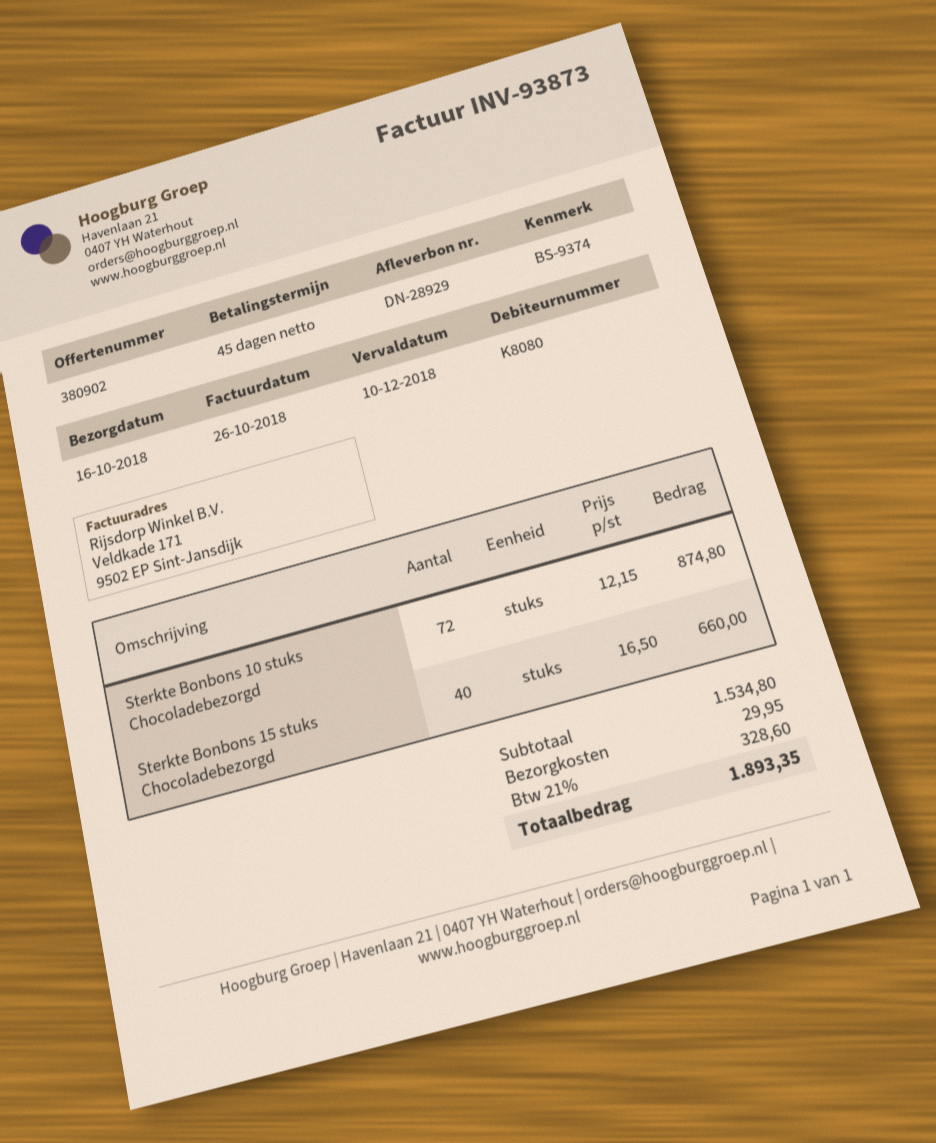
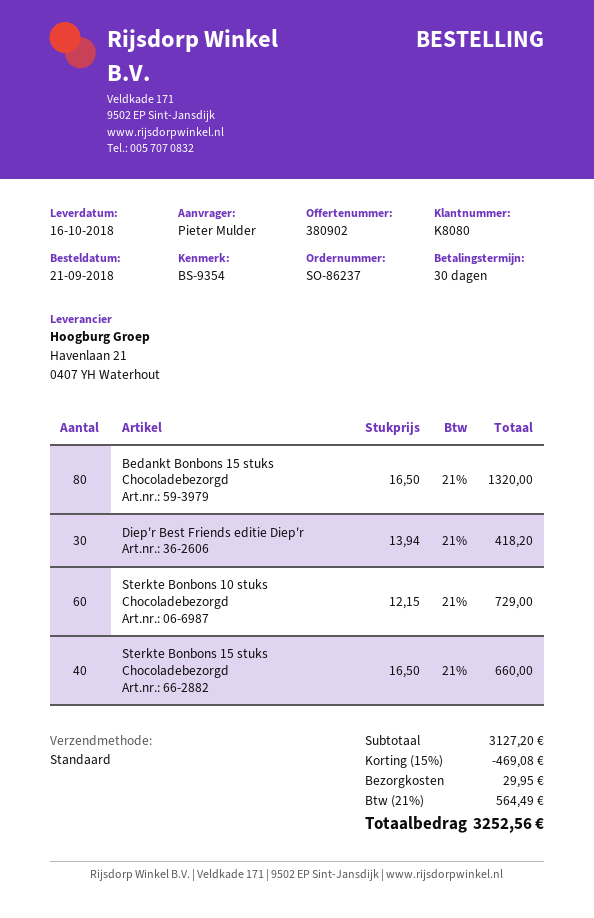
payment terms: 45 days -> 30 days
reference: BS-9374 -> BS-9354
Sterkte Bonbons 10 stuks Chocoladebezorgd: 72 x 12.15 = 874.80 -> 60 x 12.15 = 729.00
Bedankt Bonbons 15 stuks Chocoladebezorgd: none -> 80 x 16.50 = 1320.00
Diep'r Best Friends editie Diep'r: none -> 30 x 13.94 = 418.20
subtotal: 1534.80 -> 3127.20
discount: none -> 15% = 469.08
tax: 21% = 328.60 -> 21% = 564.49
total: 1893.35 -> 3252.56

